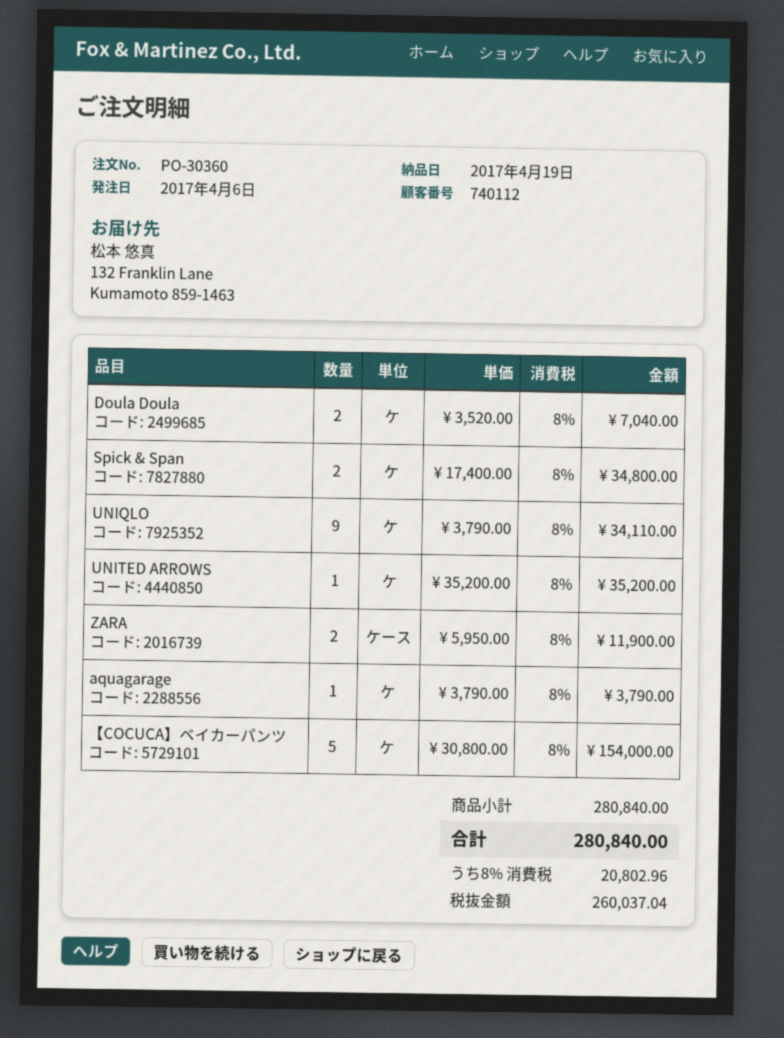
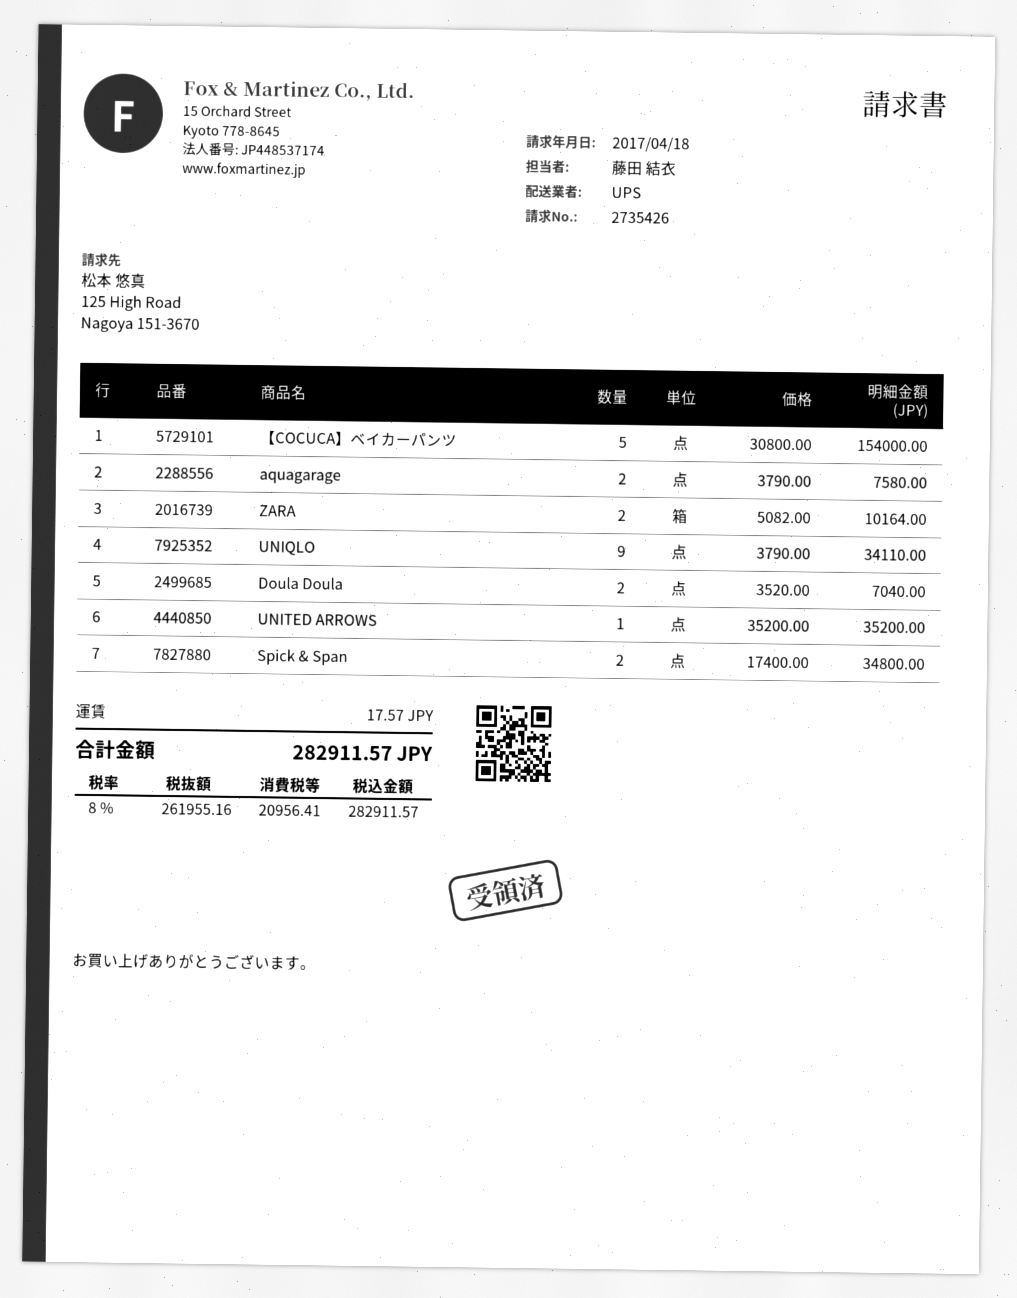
ZARA: 2 x 5950.00 = 11900.00 -> 2 x 5082.00 = 10164.00
aquagarage: 1 x 3790.00 = 3790.00 -> 2 x 3790.00 = 7580.00
shipping: none -> 17.57
net: 260037.04 -> 261955.16
tax: 8% = 20802.96 -> 8% = 20956.41
total: 280840.00 -> 282911.57

